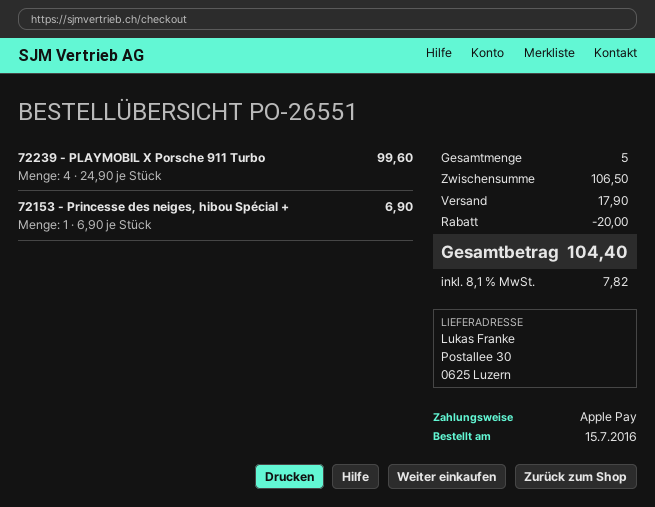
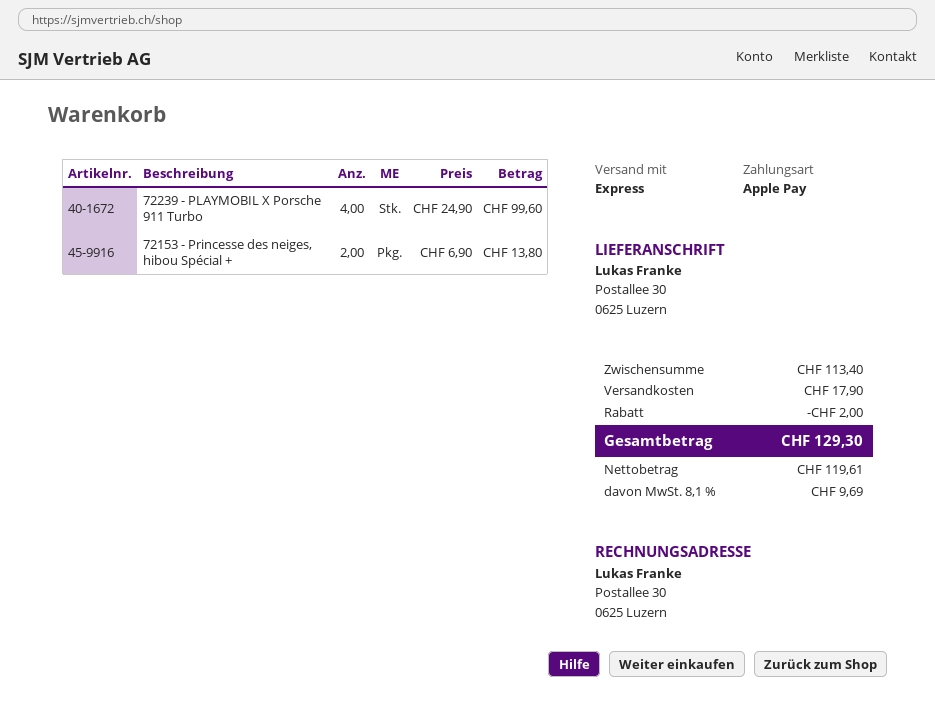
72153 - Princesse des neiges, hibou Spécial +: 1 x 6.90 = 6.90 -> 2 x 6.90 = 13.80
subtotal: 106.50 -> 113.40
discount: 20.00 -> 2.00
tax: 8.1% = 7.82 -> 8.1% = 9.69
total: 104.40 -> 129.30

